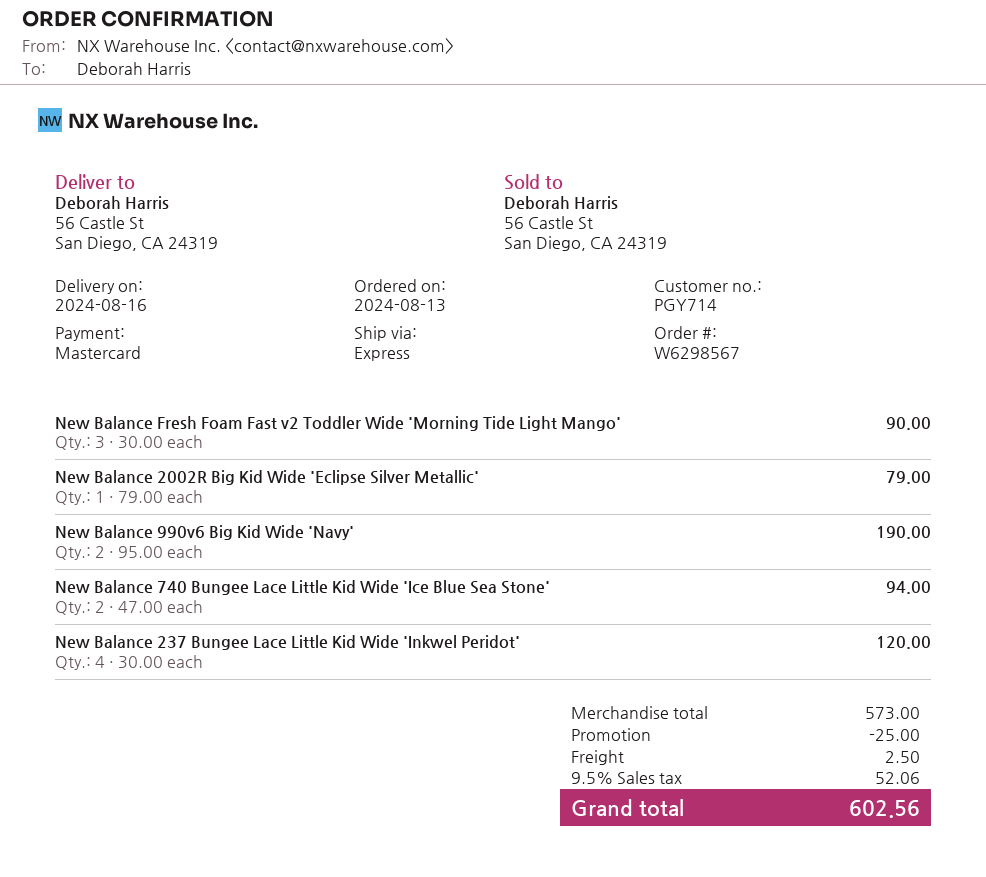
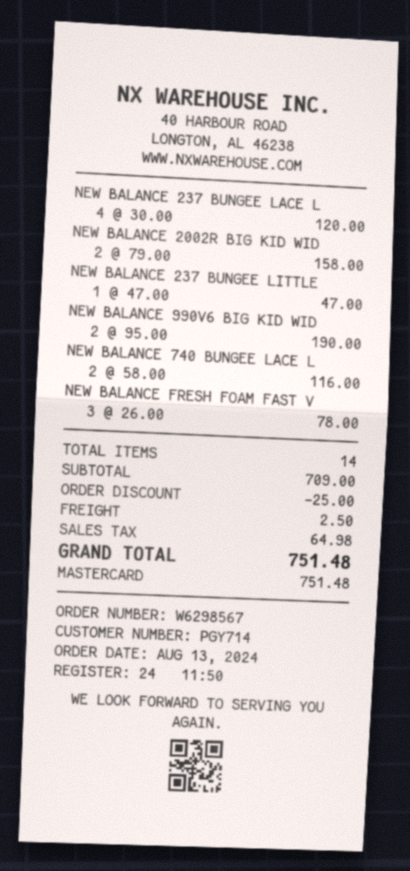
New Balance Fresh Foam Fast v2 Toddler Wide 'Morning Tide Light Mango': 3 x 30.00 = 90.00 -> 3 x 26.00 = 78.00
New Balance 2002R Big Kid Wide 'Eclipse Silver Metallic': 1 x 79.00 = 79.00 -> 2 x 79.00 = 158.00
New Balance 740 Bungee Lace Little Kid Wide 'Ice Blue Sea Stone': 2 x 47.00 = 94.00 -> 2 x 58.00 = 116.00
NEW BALANCE 237 BUNGEE LITTLE: none -> 1 x 47.00 = 47.00
subtotal: 573.00 -> 709.00
tax: 52.06 -> 64.98
total: 602.56 -> 751.48

